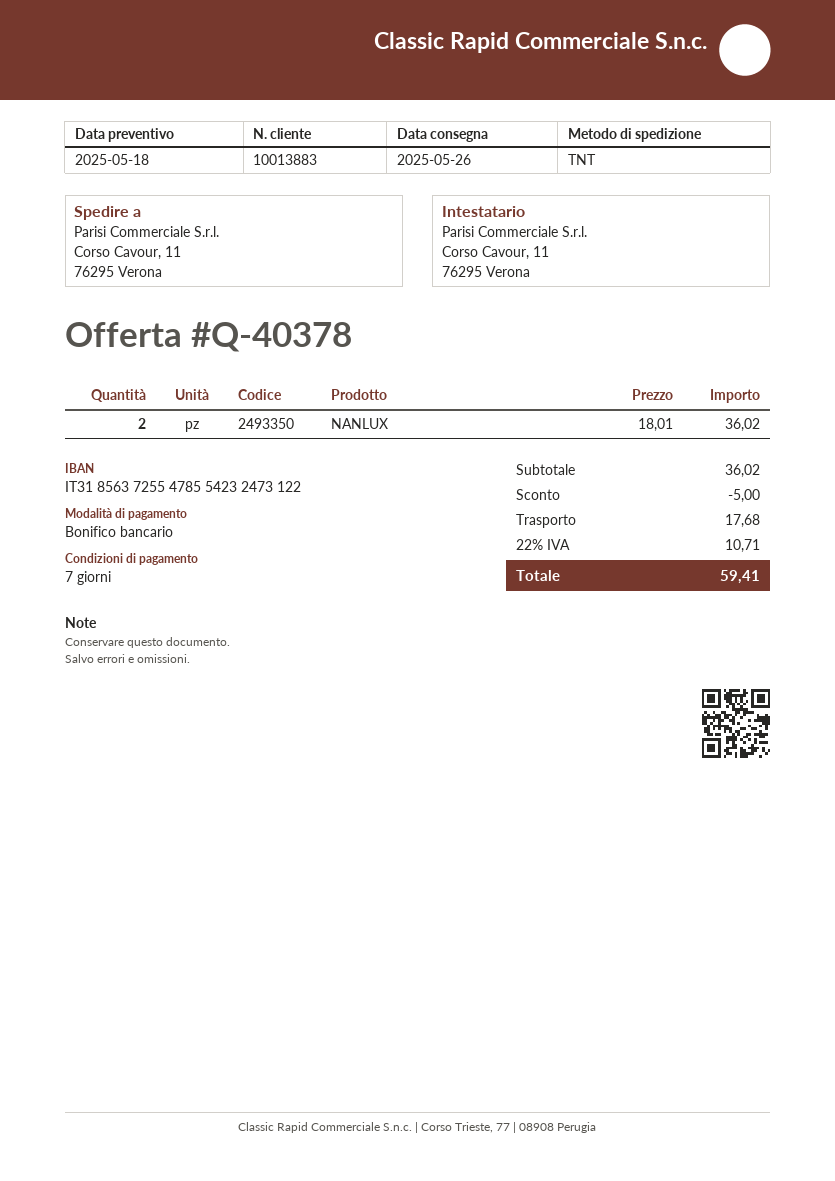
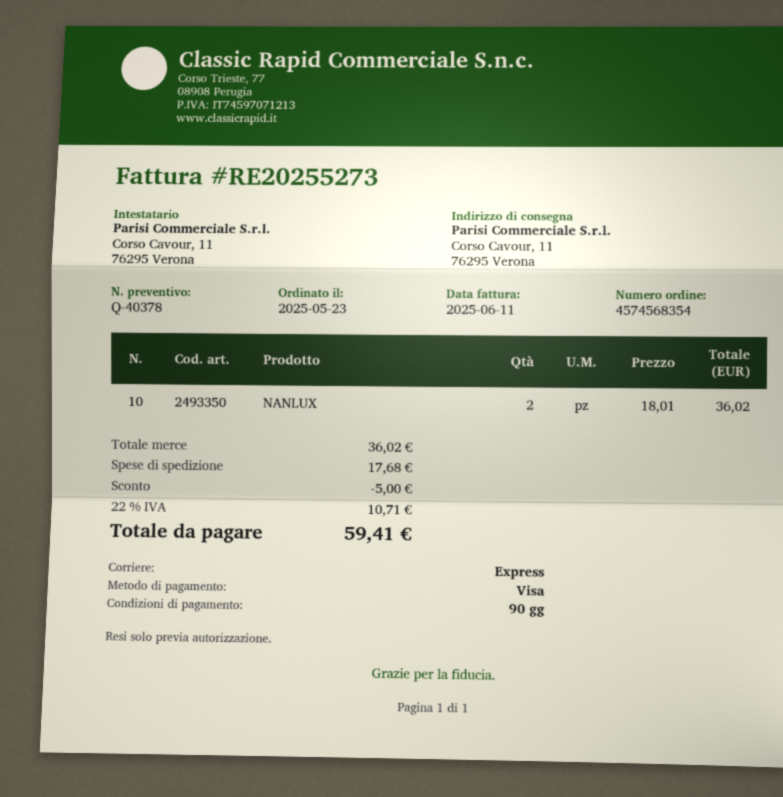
payment terms: 7 days -> 90 days
payment method: bank transfer -> Visa
shipping method: TNT -> express

